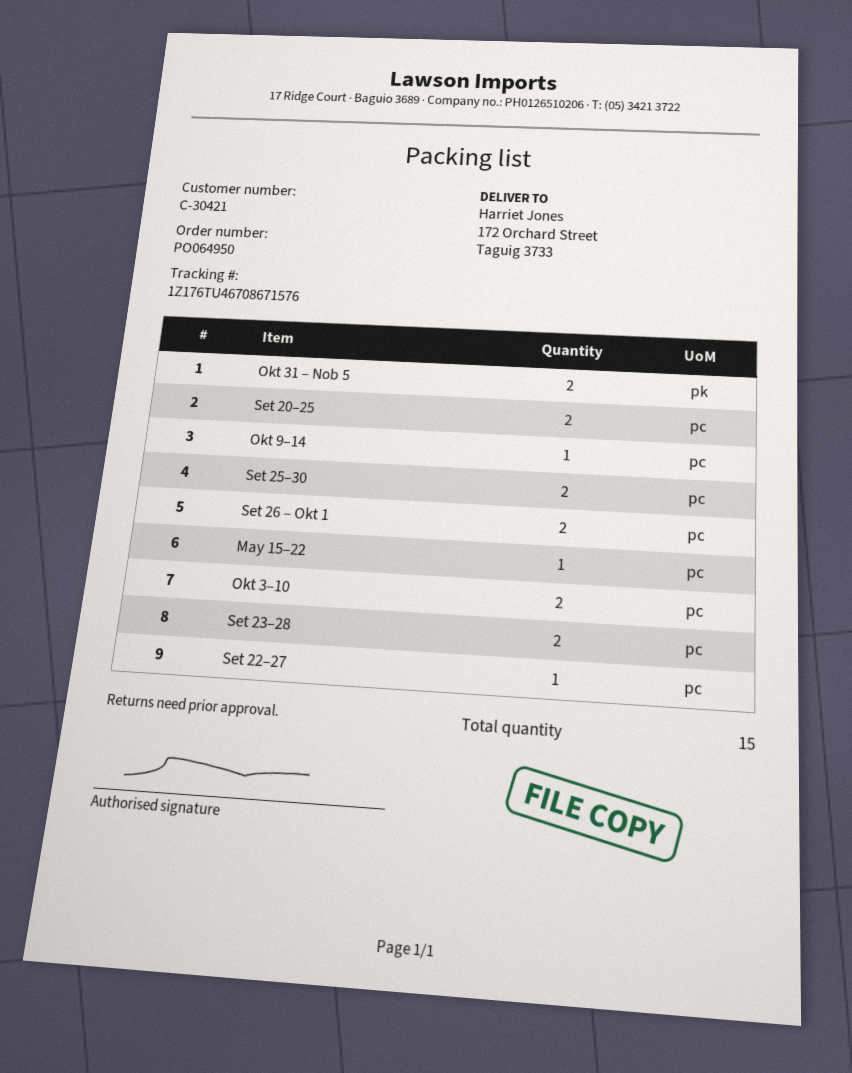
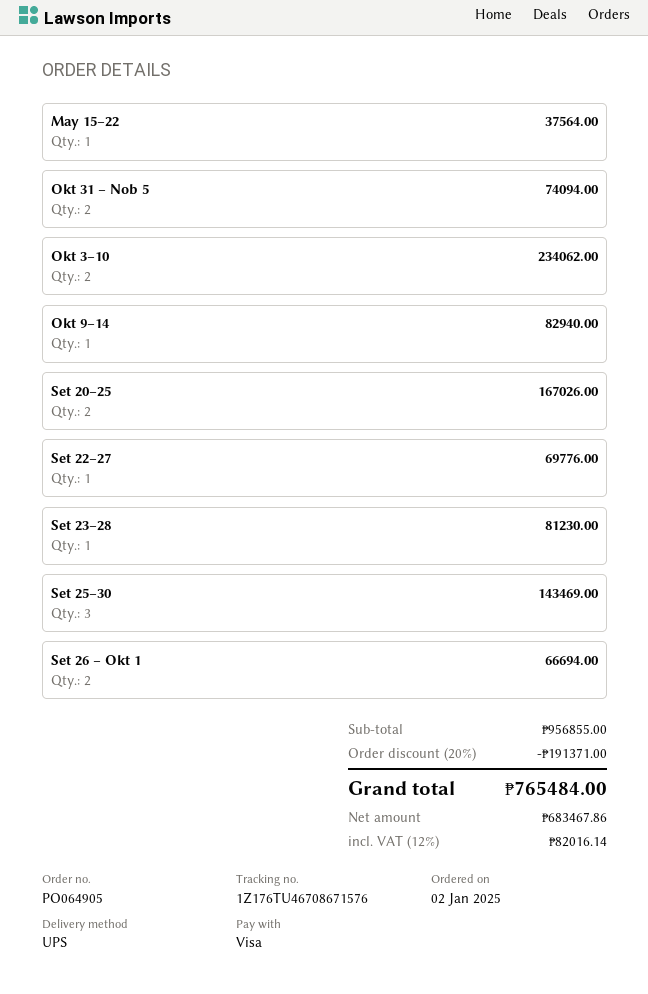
order number: PO064950 -> PO064905
Set 25–30: 2 -> 3
Set 23–28: 2 -> 1

